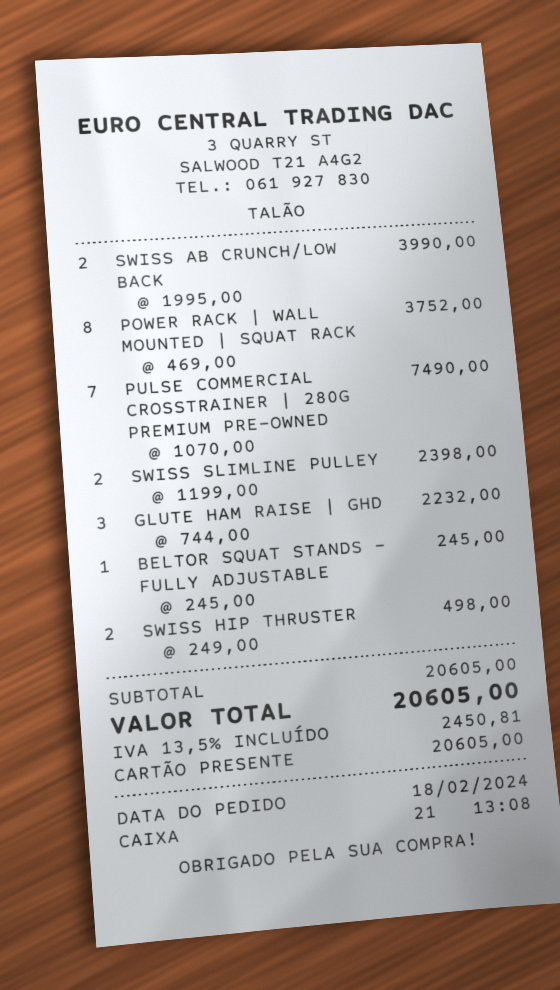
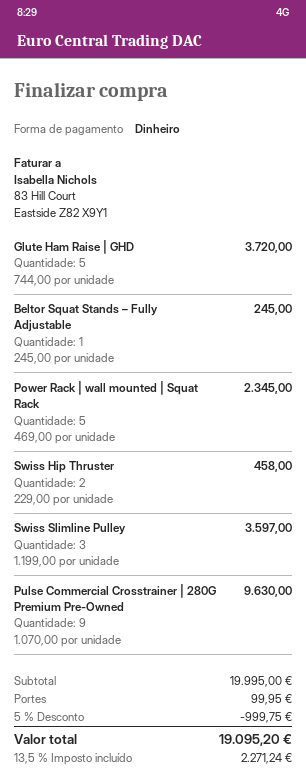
payment method: gift card -> cash
SWISS AB CRUNCH/LOW BACK: 2 x 1995.00 = 3990.00 -> none
POWER RACK | WALL MOUNTED | SQUAT RACK: 8 x 469.00 = 3752.00 -> 5 x 469.00 = 2345.00
PULSE COMMERCIAL CROSSTRAINER | 280G PREMIUM PRE-OWNED: 7 x 1070.00 = 7490.00 -> 9 x 1070.00 = 9630.00
SWISS SLIMLINE PULLEY: 2 x 1199.00 = 2398.00 -> 3 x 1199.00 = 3597.00
GLUTE HAM RAISE | GHD: 3 x 744.00 = 2232.00 -> 5 x 744.00 = 3720.00
SWISS HIP THRUSTER: 2 x 249.00 = 498.00 -> 2 x 229.00 = 458.00
subtotal: 20605.00 -> 19995.00
discount: none -> 5% = 999.75
shipping: none -> 99.95
tax: 13.5% = 2450.81 -> 13.5% = 2271.24
total: 20605.00 -> 19095.20

